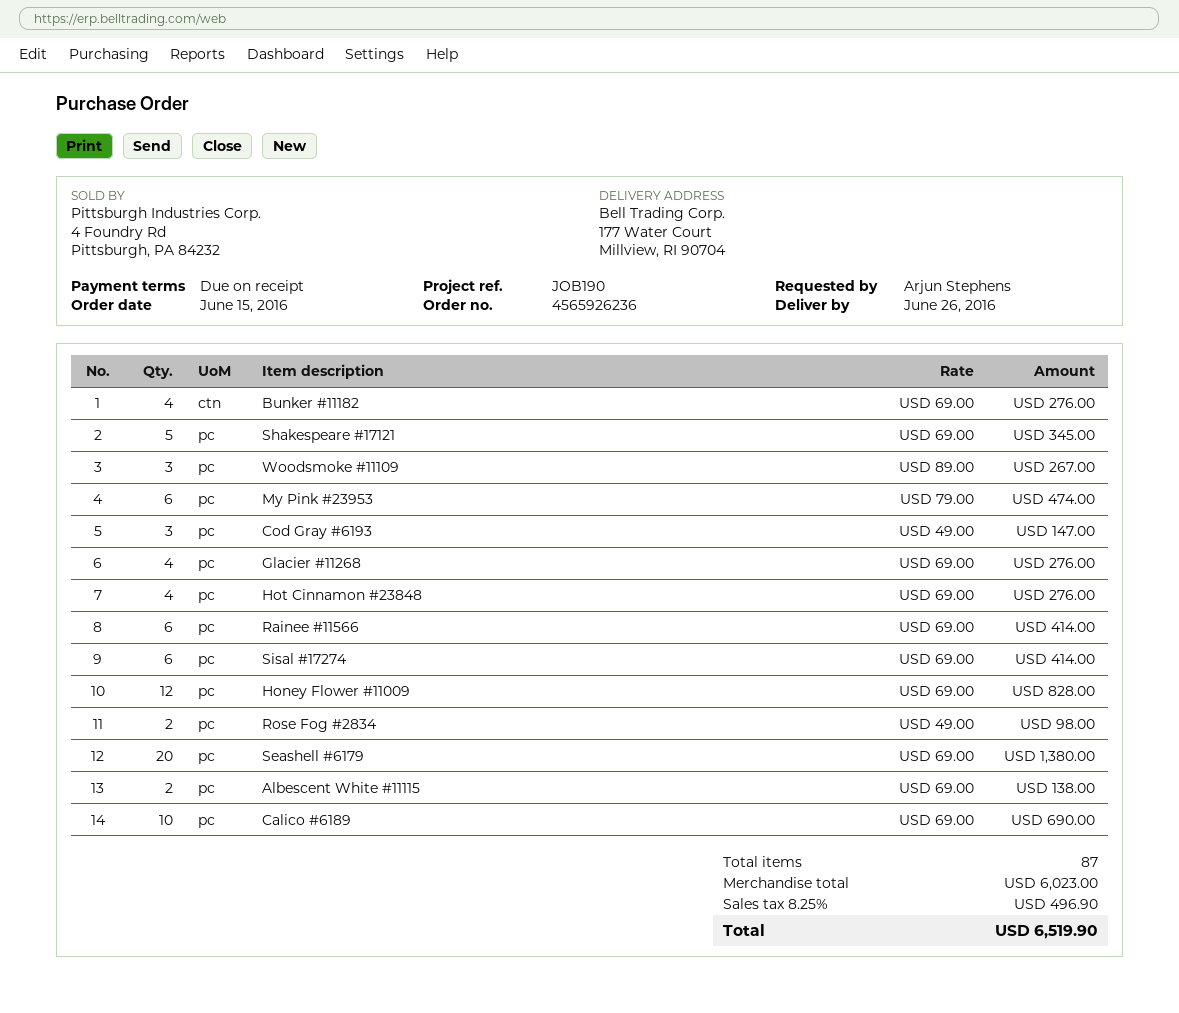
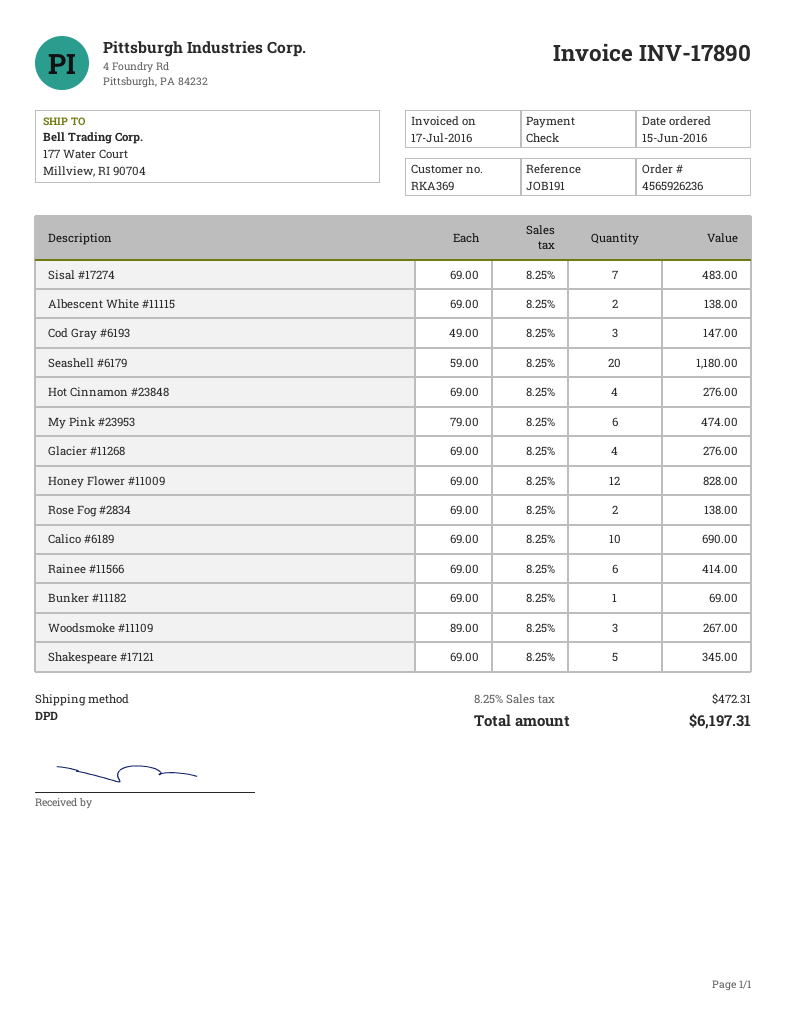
reference: JOB190 -> JOB191
Bunker #11182: 4 x 69.00 = 276.00 -> 1 x 69.00 = 69.00
Sisal #17274: 6 x 69.00 = 414.00 -> 7 x 69.00 = 483.00
Rose Fog #2834: 2 x 49.00 = 98.00 -> 2 x 69.00 = 138.00
Seashell #6179: 20 x 69.00 = 1380.00 -> 20 x 59.00 = 1180.00
tax: 8.25% = 496.90 -> 8.25% = 472.31
total: 6519.90 -> 6197.31

